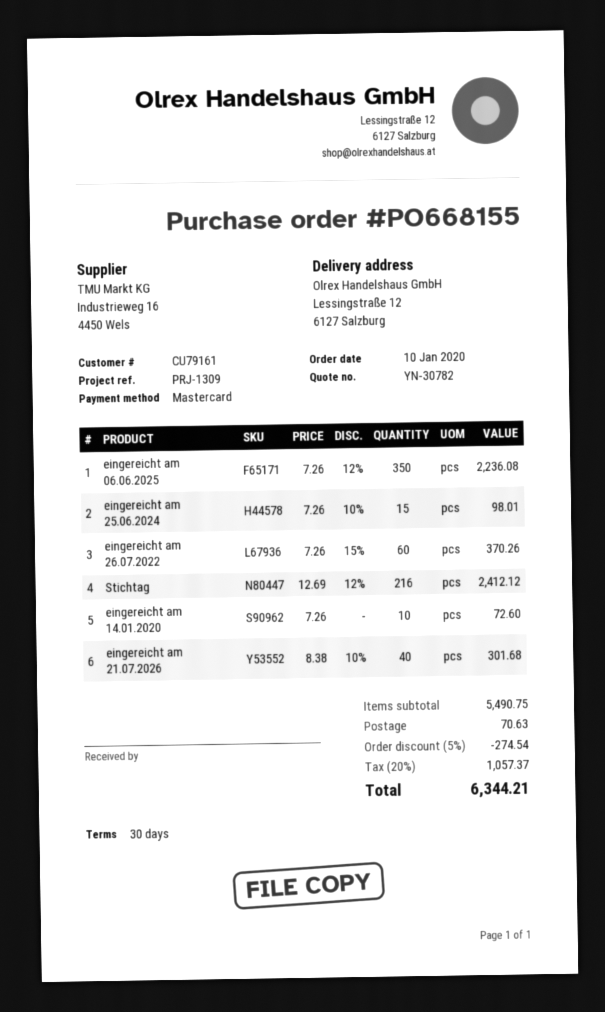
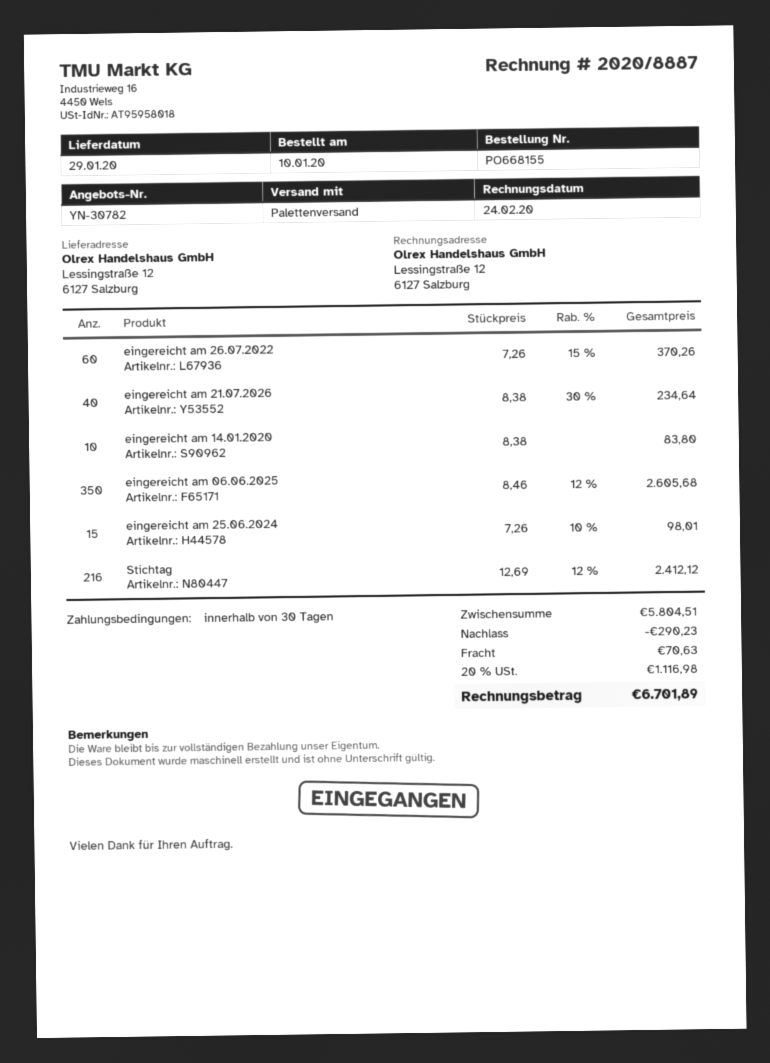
eingereicht am 06.06.2025: 350 x 7.26 - 12% = 2236.08 -> 350 x 8.46 - 12% = 2605.68
eingereicht am 14.01.2020: 10 x 7.26 = 72.60 -> 10 x 8.38 = 83.80
eingereicht am 21.07.2026: 40 x 8.38 - 10% = 301.68 -> 40 x 8.38 - 30% = 234.64
subtotal: 5490.75 -> 5804.51
discount: 274.54 -> 290.23
tax: 20% = 1057.37 -> 20% = 1116.98
total: 6344.21 -> 6701.89

